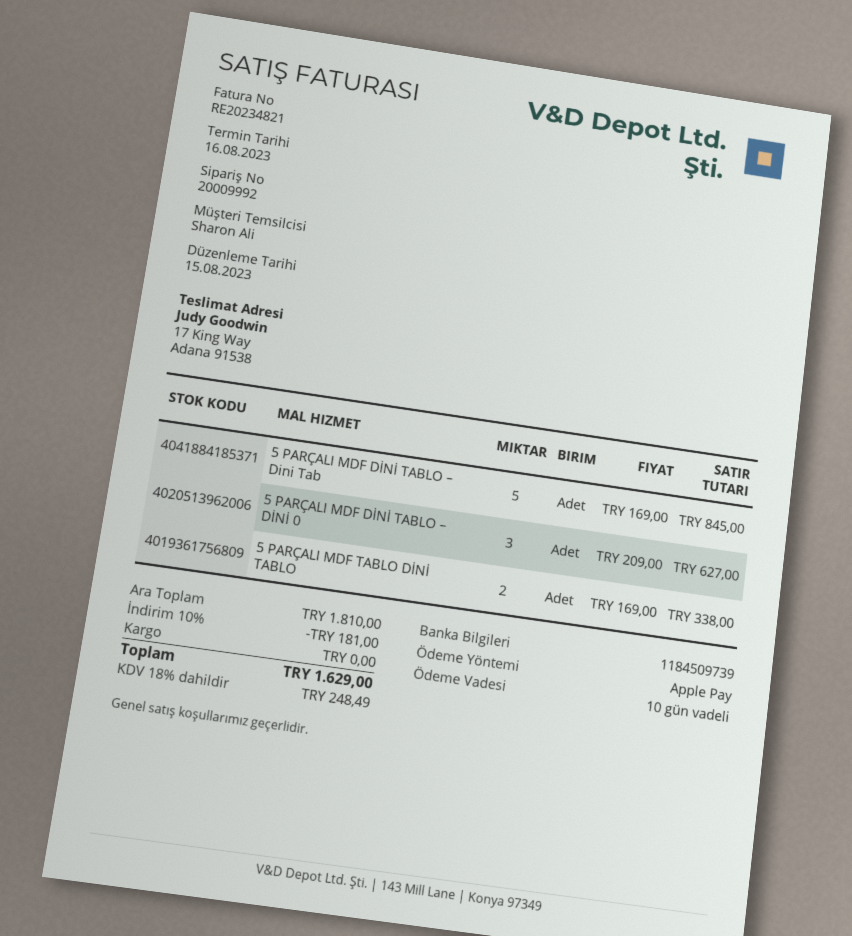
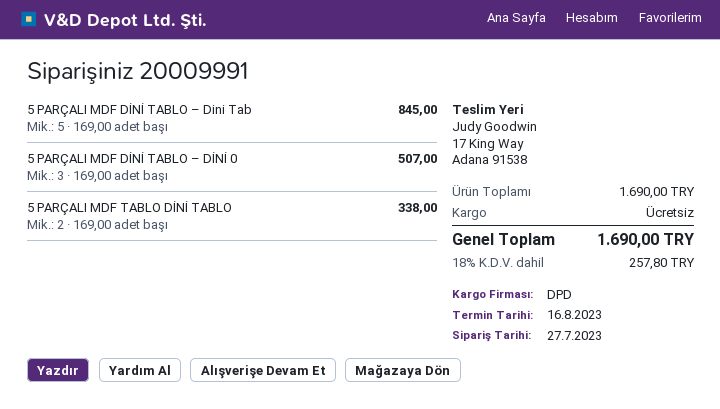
order number: 20009992 -> 20009991
5 PARÇALI MDF DİNİ TABLO – DİNİ 0: 3 x 209.00 = 627.00 -> 3 x 169.00 = 507.00
subtotal: 1810.00 -> 1690.00
discount: 10% = 181.00 -> none
tax: 18% = 248.49 -> 18% = 257.80
total: 1629.00 -> 1690.00

